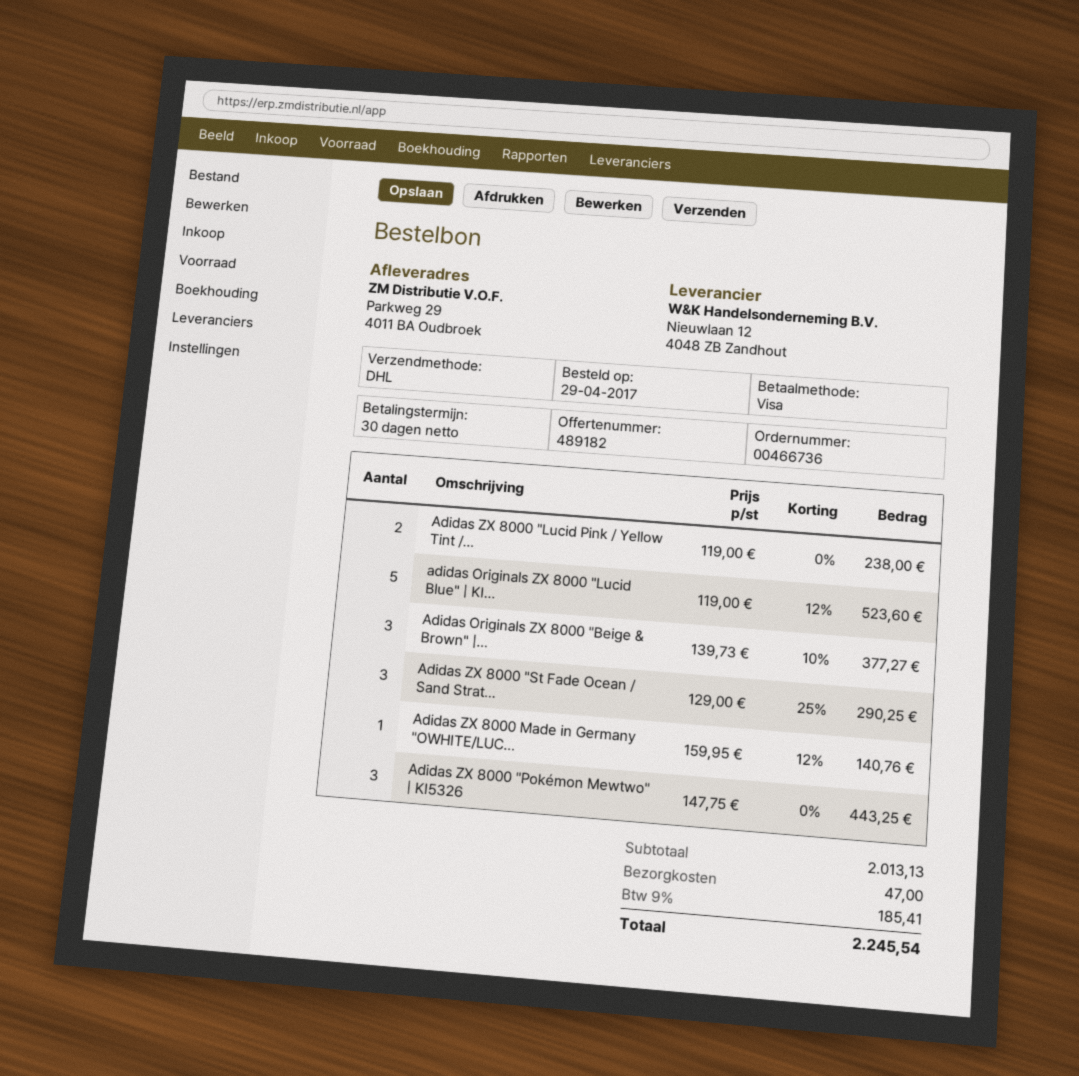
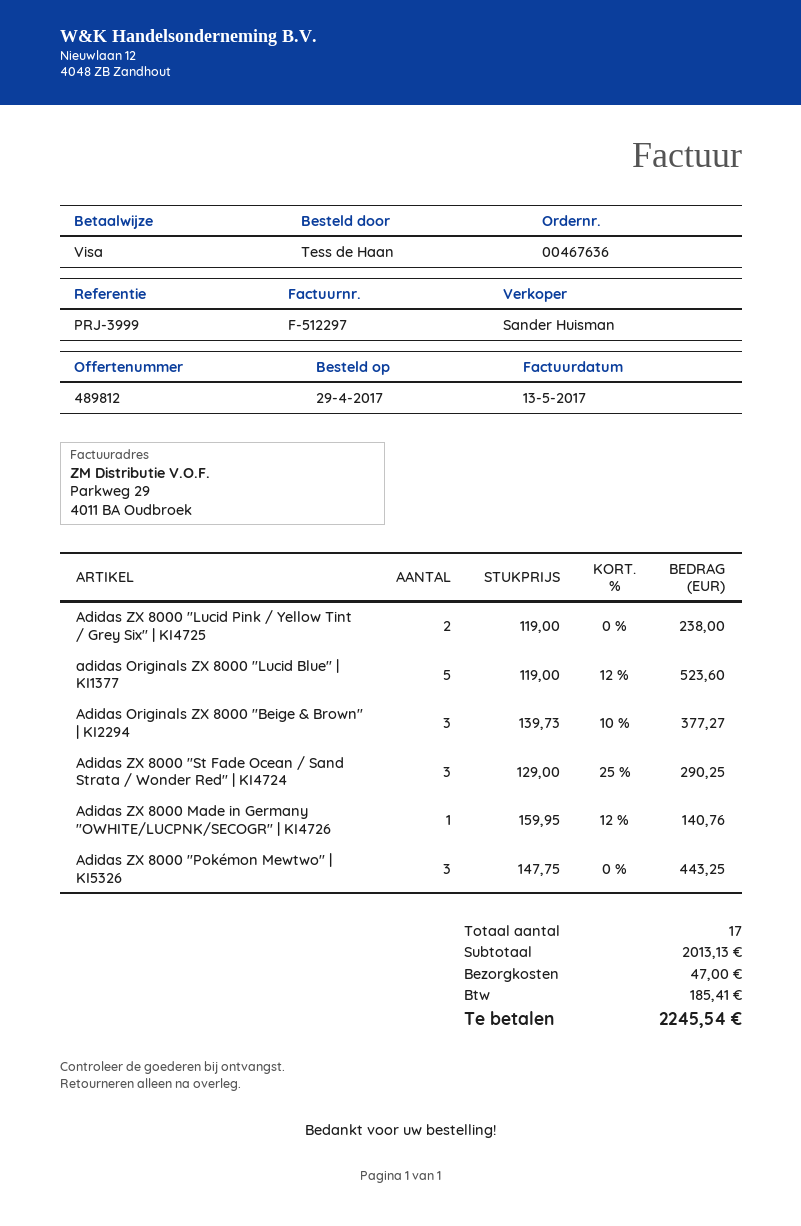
quote number: 489182 -> 489812
order number: 00466736 -> 00467636

